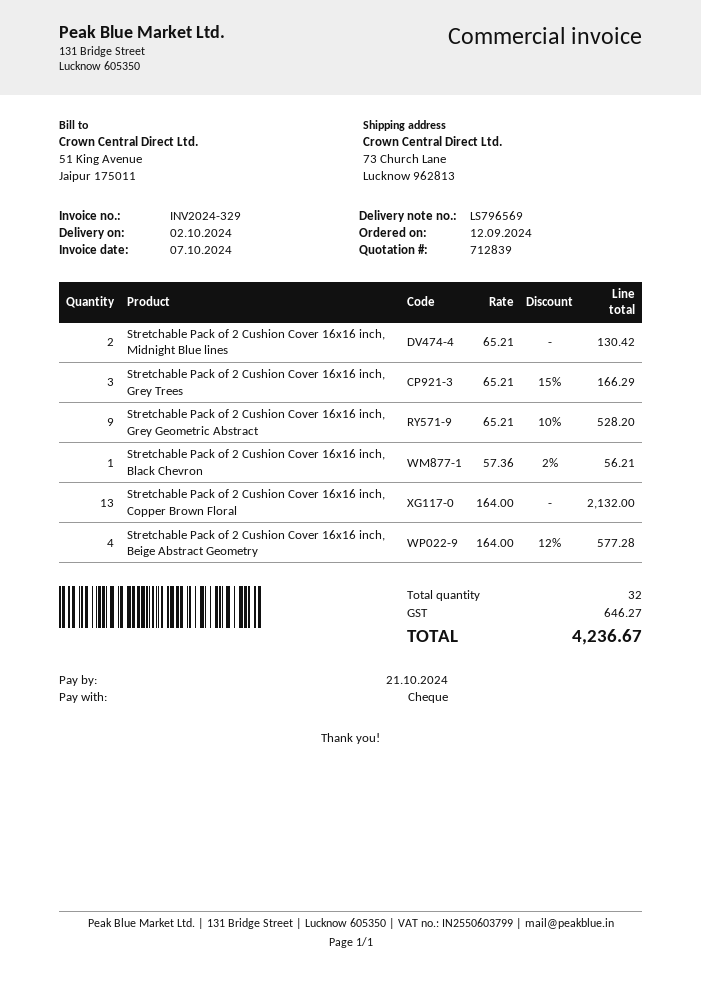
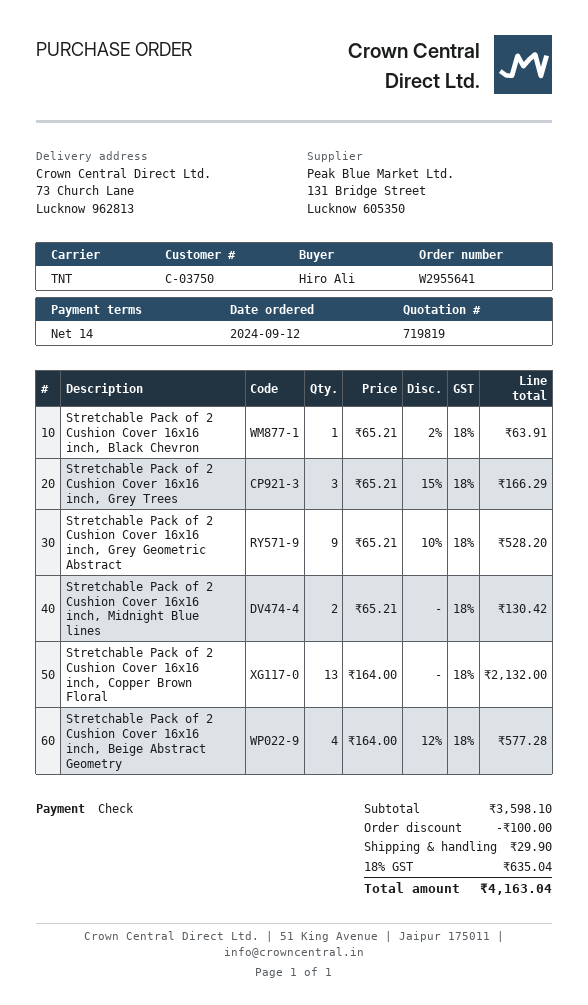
quote number: 712839 -> 719819
Stretchable Pack of 2 Cushion Cover 16x16 inch, Black Chevron: 1 x 57.36 - 2% = 56.21 -> 1 x 65.21 - 2% = 63.91
discount: none -> 100.00
shipping: none -> 29.90
tax: 646.27 -> 635.04
total: 4236.67 -> 4163.04

